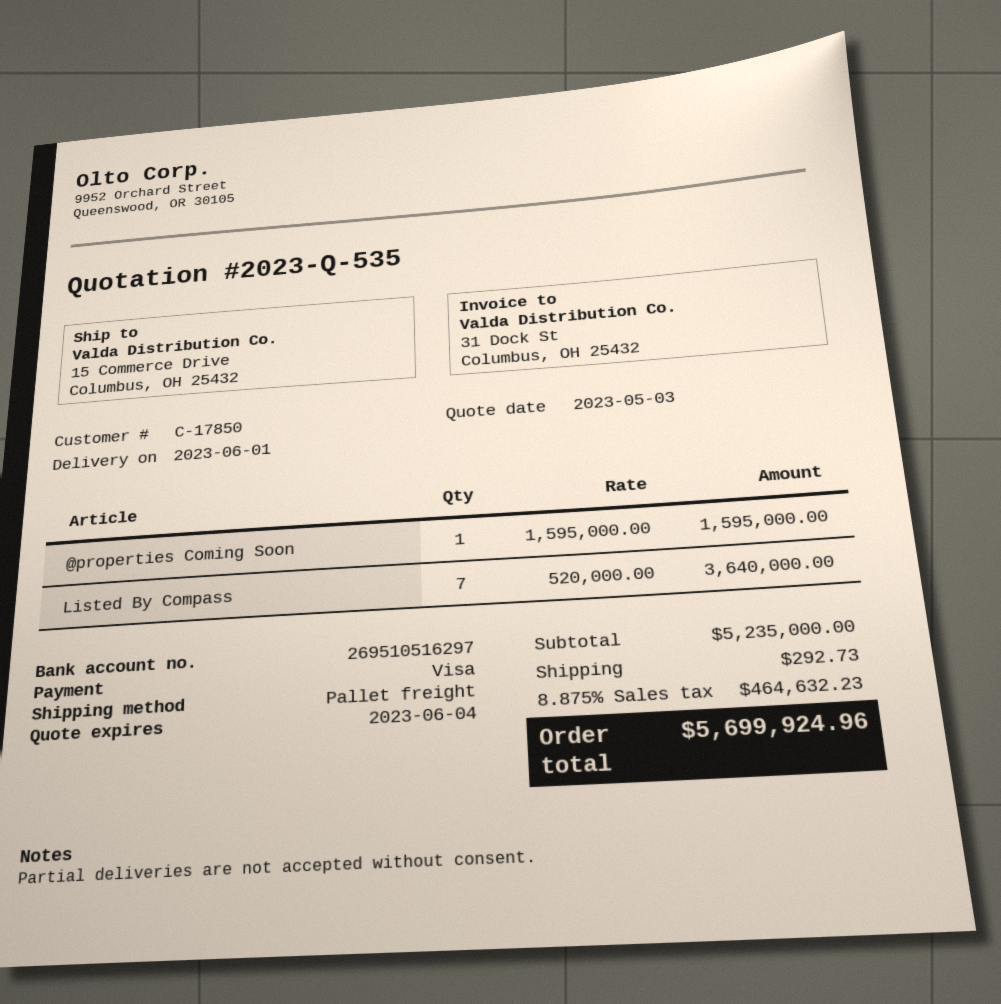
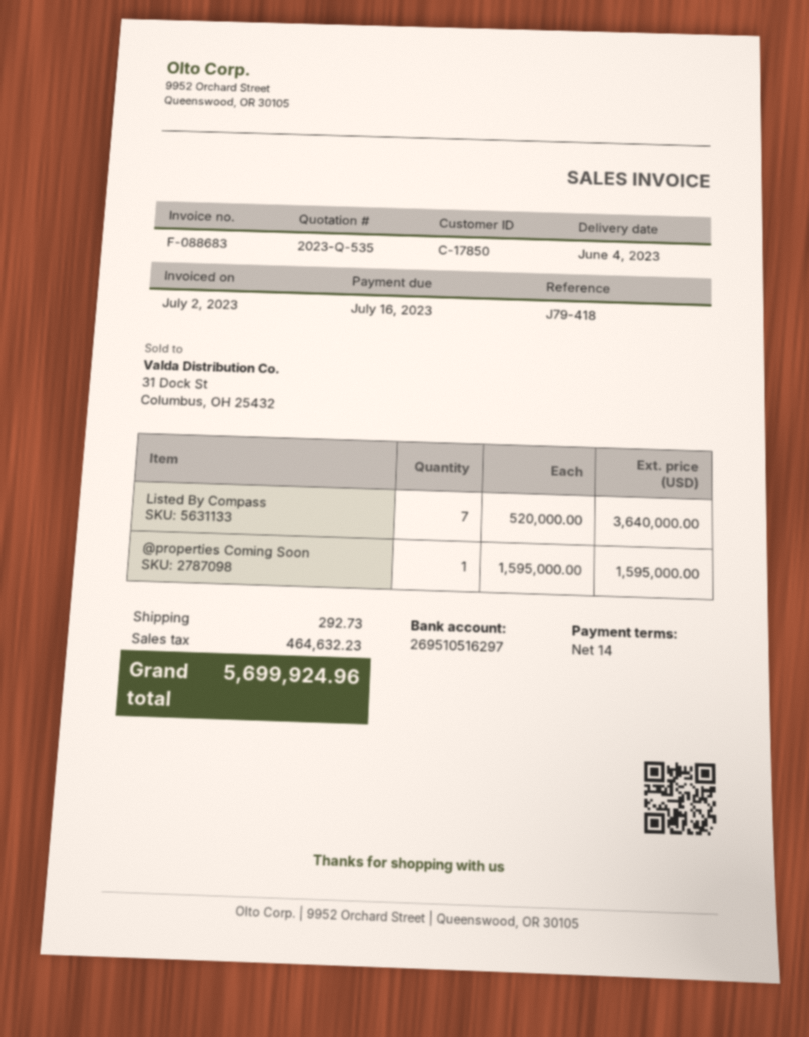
delivery date: 2023-06-01 -> 2023-06-04

